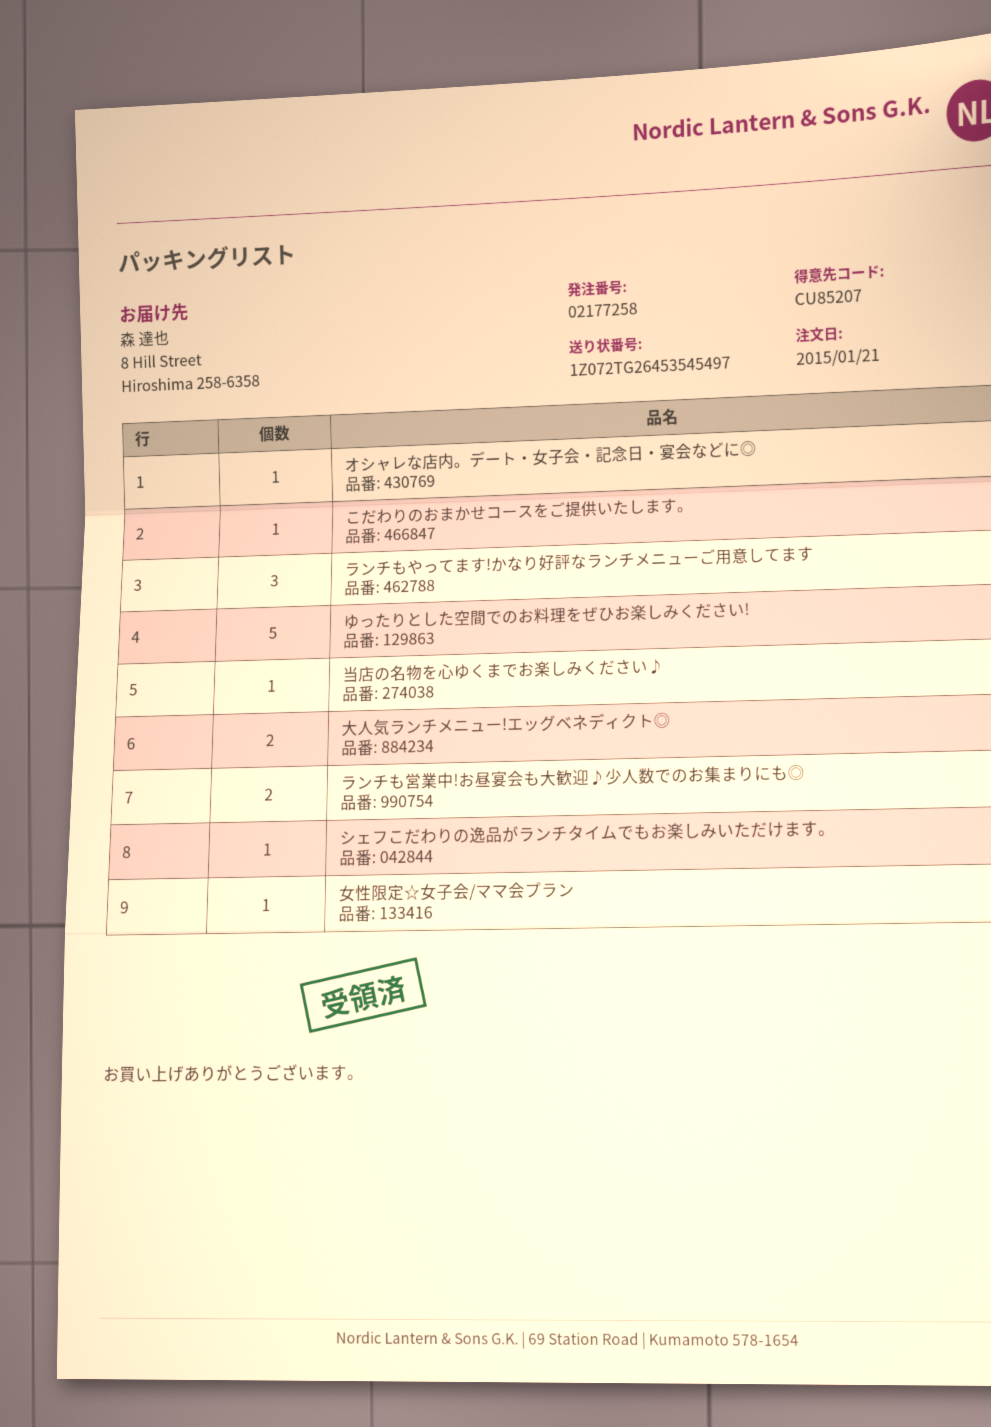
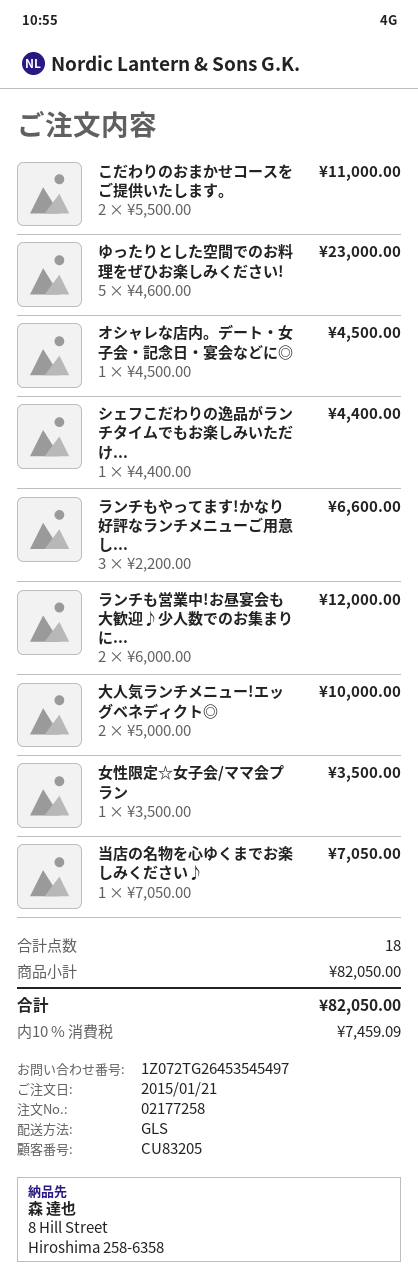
customer number: CU85207 -> CU83205
こだわりのおまかせコースをご提供いたします。: 1 -> 2

